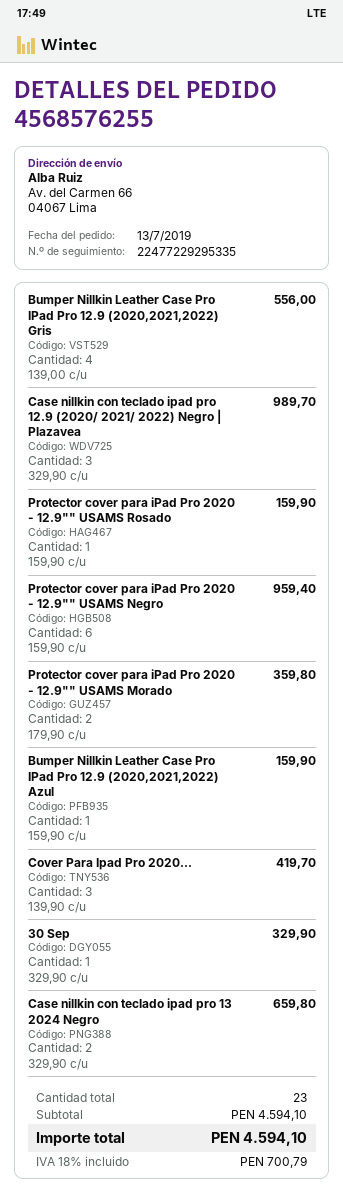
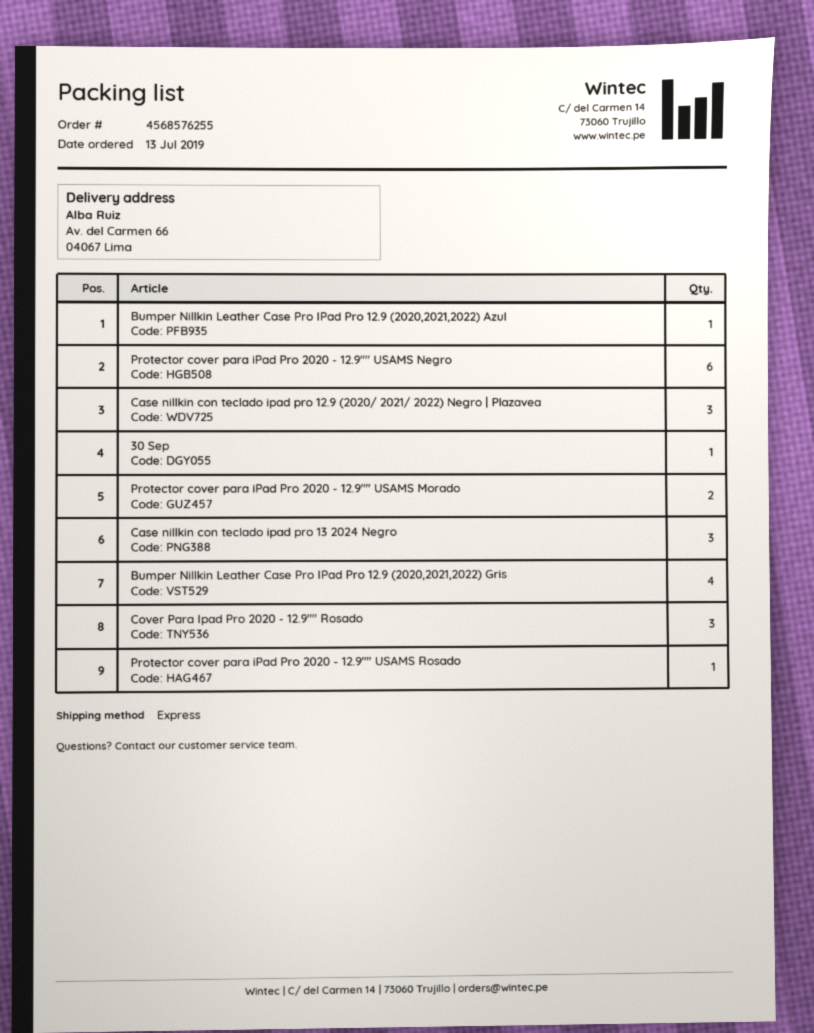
Case nillkin con teclado ipad pro 13 2024 Negro: 2 -> 3

